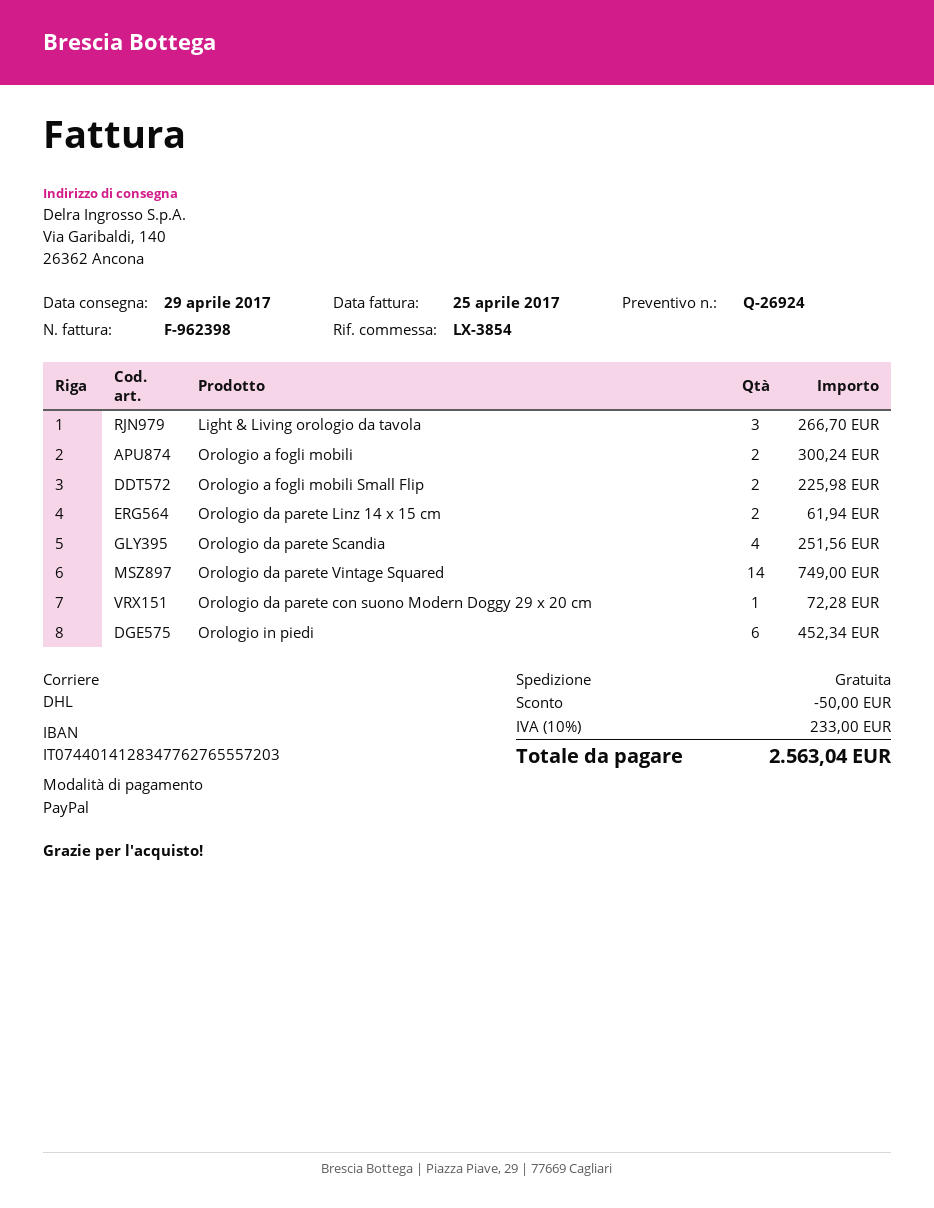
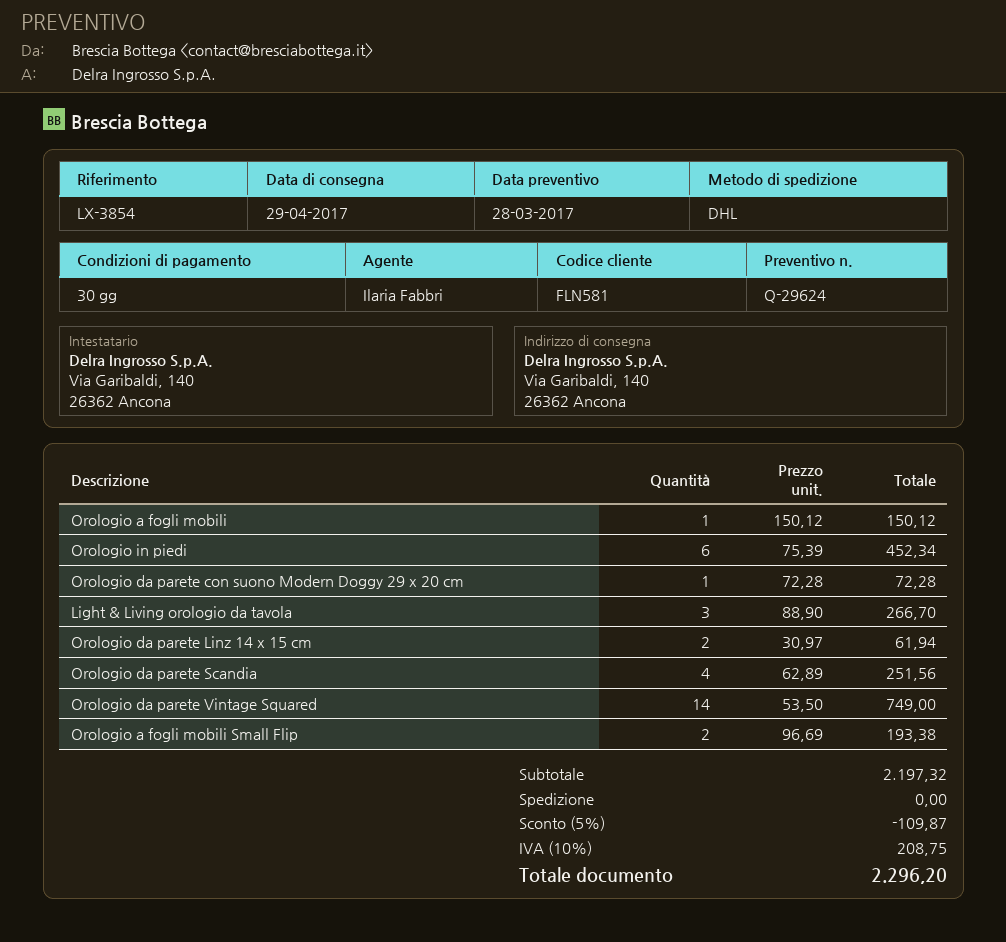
quote number: Q-26924 -> Q-29624
Orologio a fogli mobili: 2 for 300.24 -> 1 for 150.12
Orologio a fogli mobili Small Flip: 2 for 225.98 -> 2 for 193.38
discount: 50.00 -> 109.87
tax: 10% = 233.00 -> 10% = 208.75
total: 2563.04 -> 2296.20

